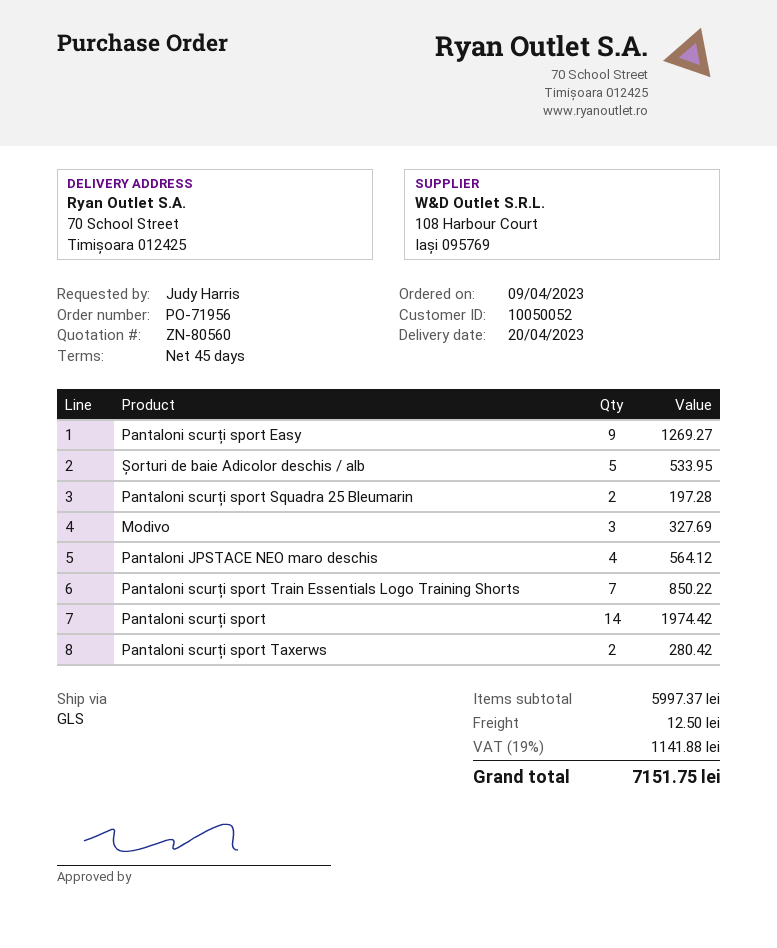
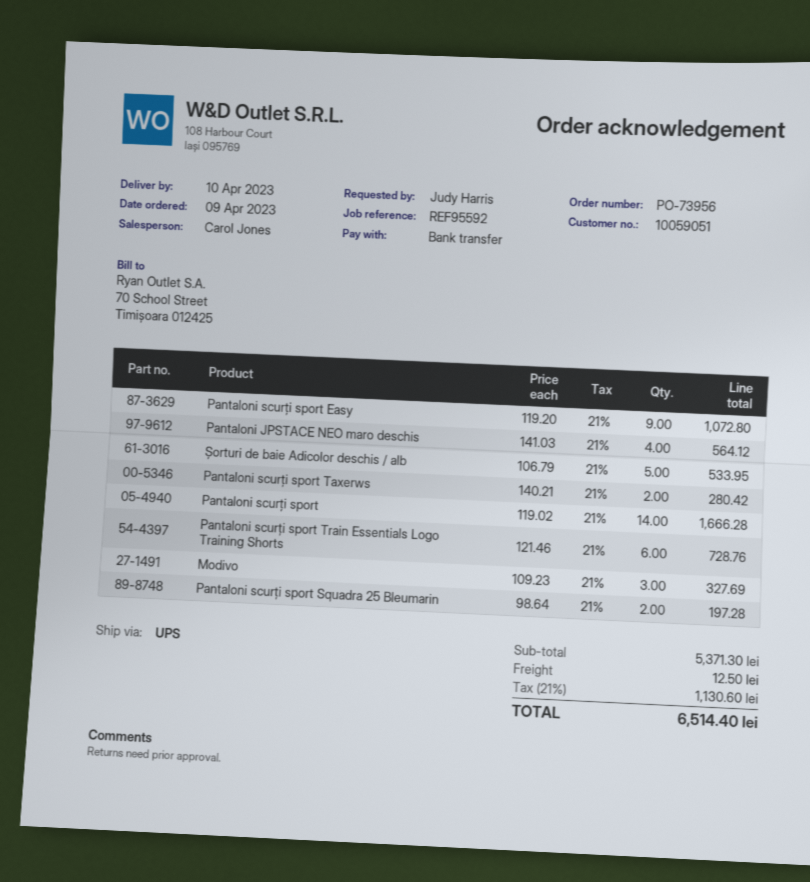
order number: PO-71956 -> PO-73956
delivery date: 2023-04-20 -> 2023-04-10
customer number: 10050052 -> 10059051
shipping method: GLS -> UPS
Pantaloni scurți sport Easy: 9 for 1269.27 -> 9 for 1072.80
Pantaloni scurți sport Train Essentials Logo Training Shorts: 7 for 850.22 -> 6 for 728.76
Pantaloni scurți sport: 14 for 1974.42 -> 14 for 1666.28
subtotal: 5997.37 -> 5371.30
tax: 19% = 1141.88 -> 21% = 1130.60
total: 7151.75 -> 6514.40

